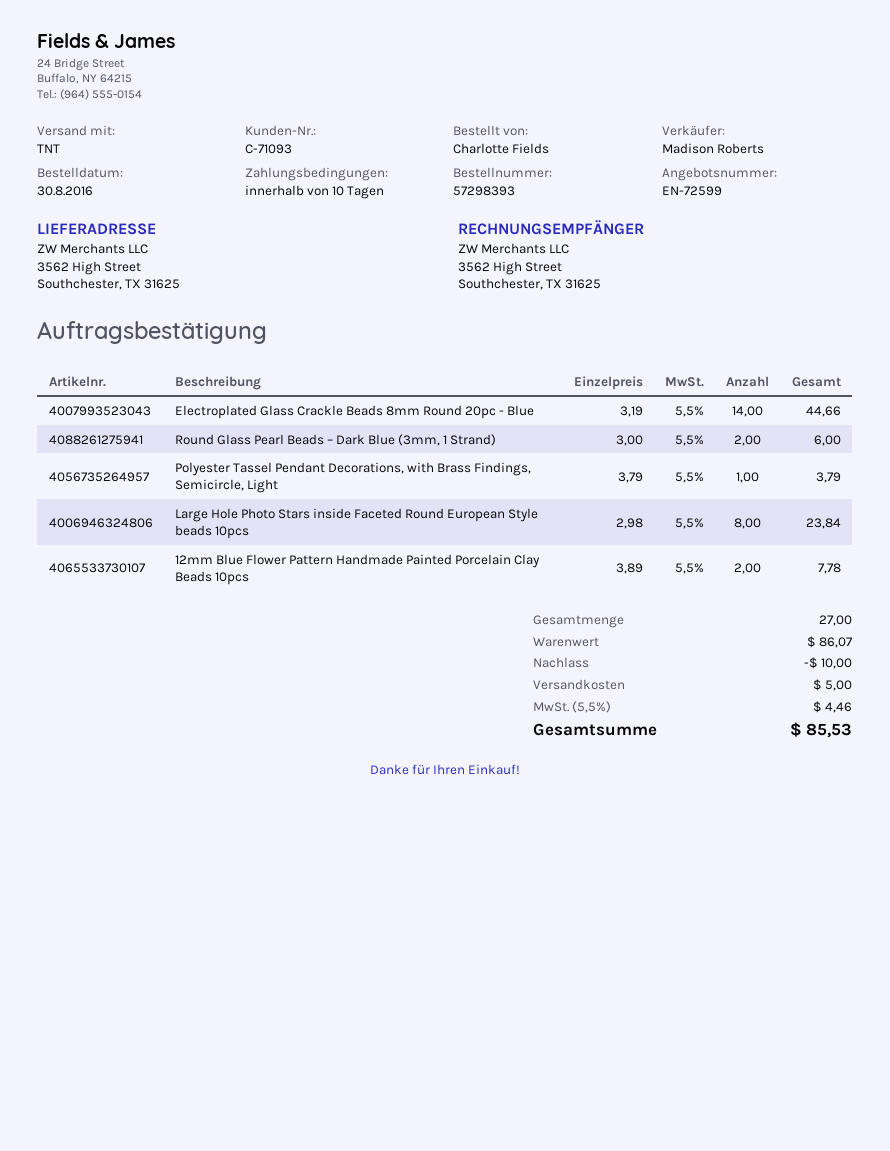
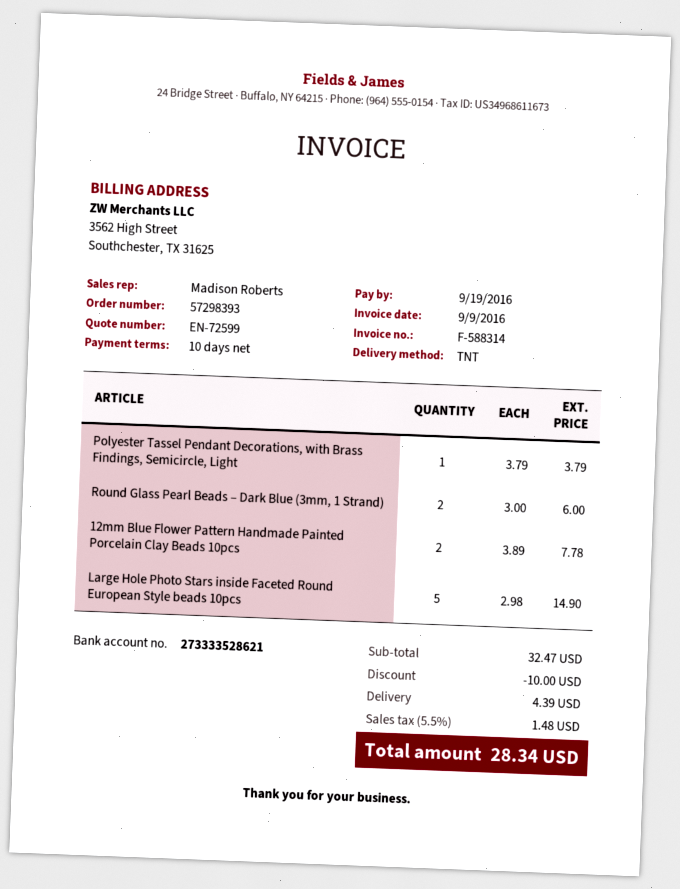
Electroplated Glass Crackle Beads 8mm Round 20pc - Blue: 14 x 3.19 = 44.66 -> none
Large Hole Photo Stars inside Faceted Round European Style beads 10pcs: 8 x 2.98 = 23.84 -> 5 x 2.98 = 14.90
subtotal: 86.07 -> 32.47
shipping: 5.00 -> 4.39
tax: 5.5% = 4.46 -> 5.5% = 1.48
total: 85.53 -> 28.34

